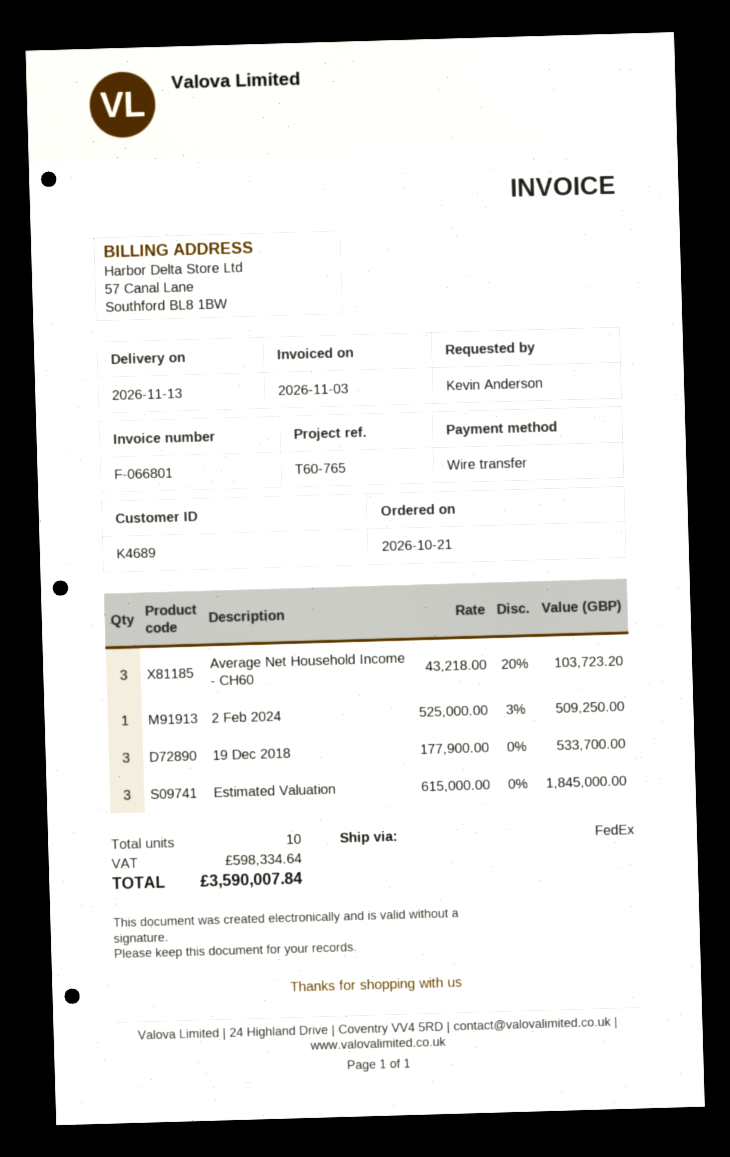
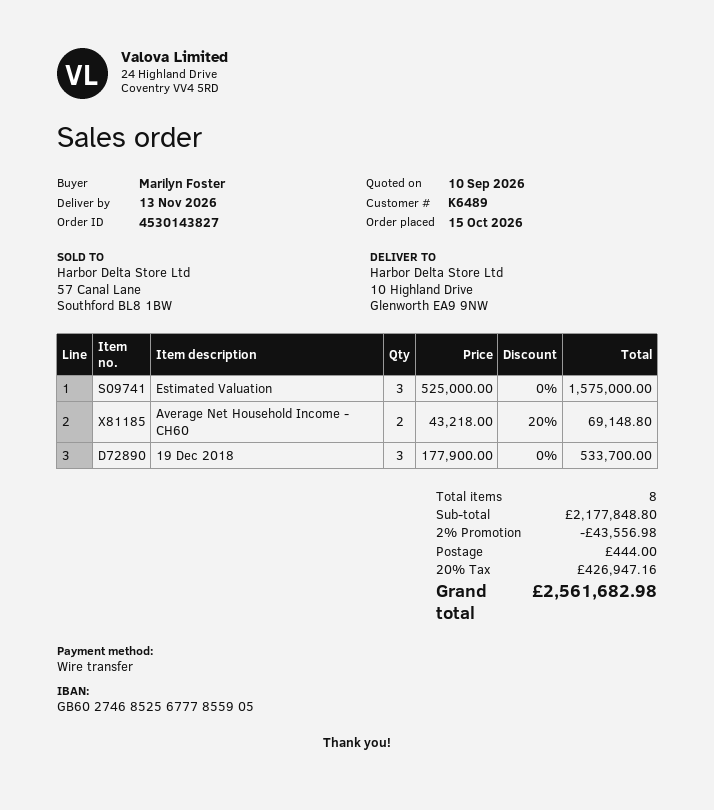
order date: 2026-10-21 -> 2026-10-15
customer number: K4689 -> K6489
ordered by: Kevin Anderson -> Marilyn Foster
Average Net Household Income - CH60: 3 x 43218.00 - 20% = 103723.20 -> 2 x 43218.00 - 20% = 69148.80
2 Feb 2024: 1 x 525000.00 - 3% = 509250.00 -> none
Estimated Valuation: 3 x 615000.00 = 1845000.00 -> 3 x 525000.00 = 1575000.00
total quantity: 10 -> 8
discount: none -> 2% = 43556.98
shipping: none -> 444.00
tax: 598334.64 -> 426947.16
total: 3590007.84 -> 2561682.98

